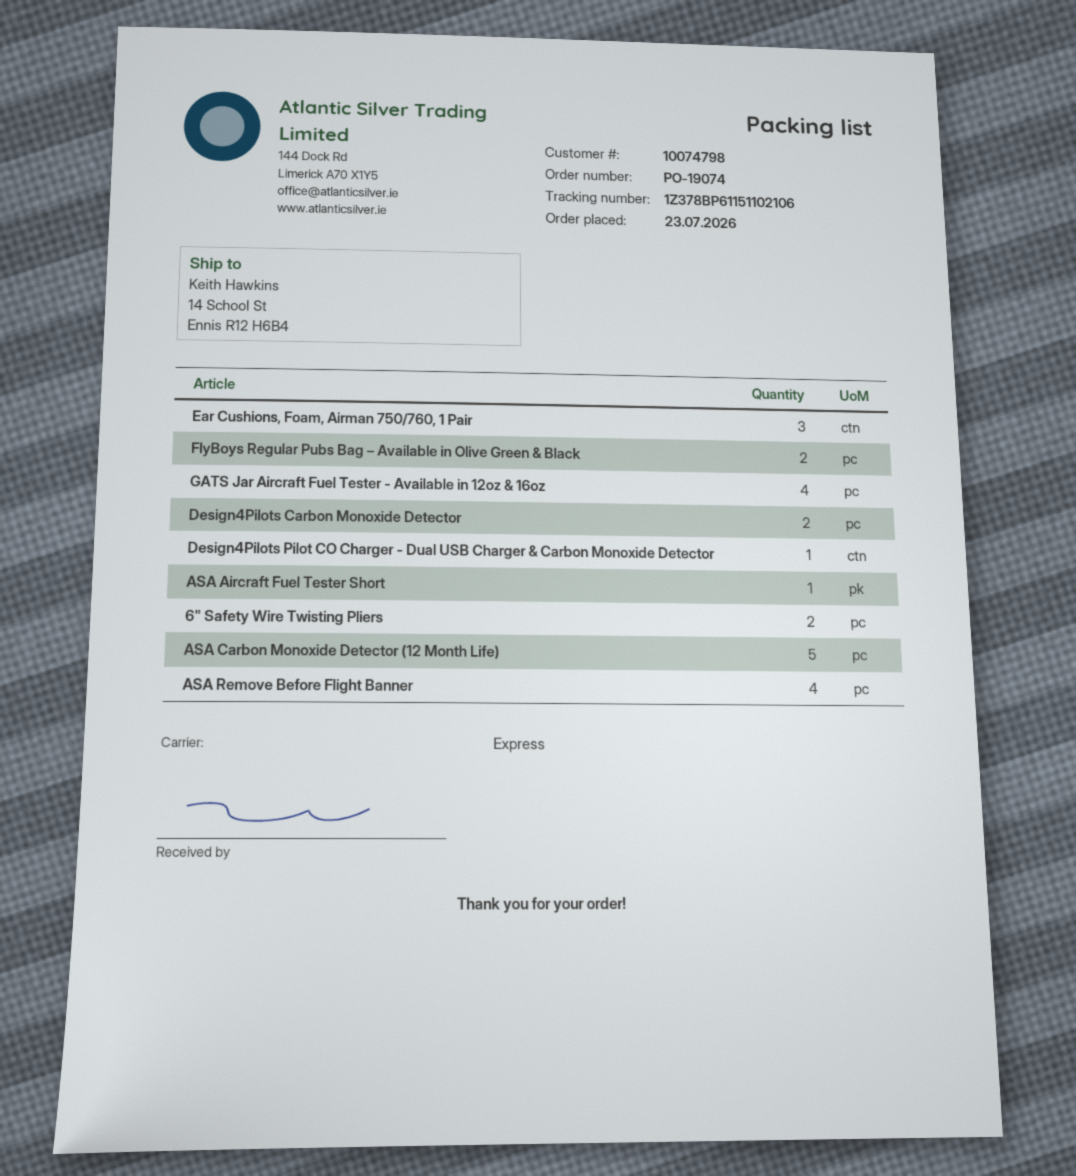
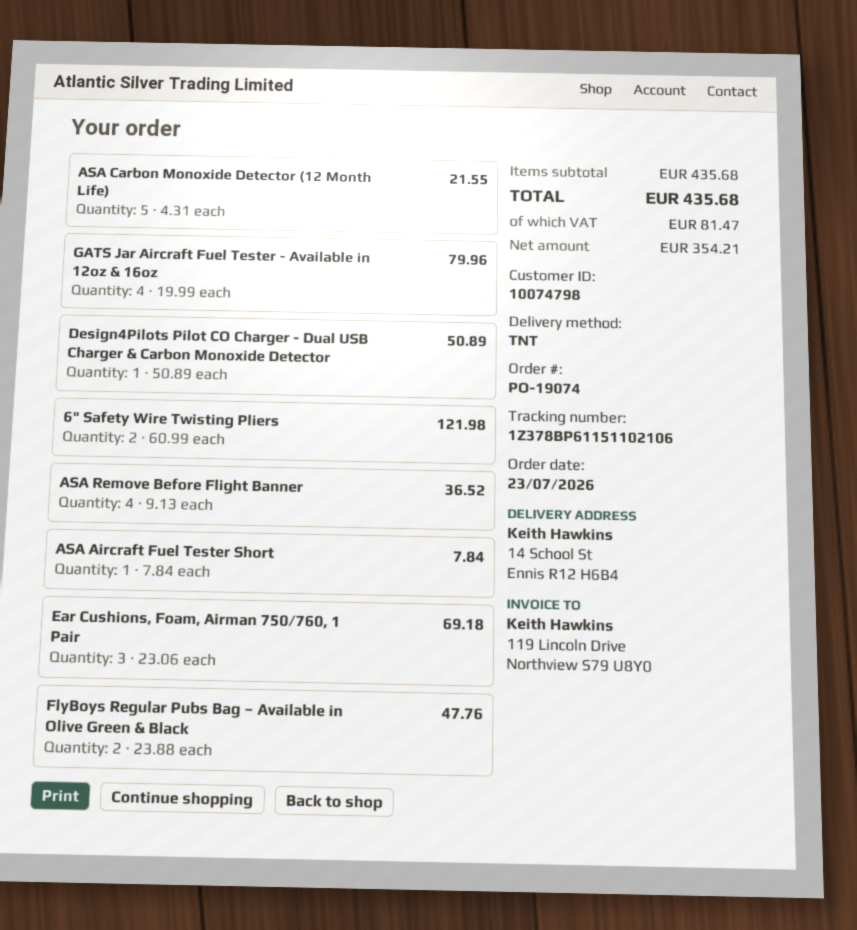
shipping method: express -> TNT
Design4Pilots Carbon Monoxide Detector: 2 -> none

